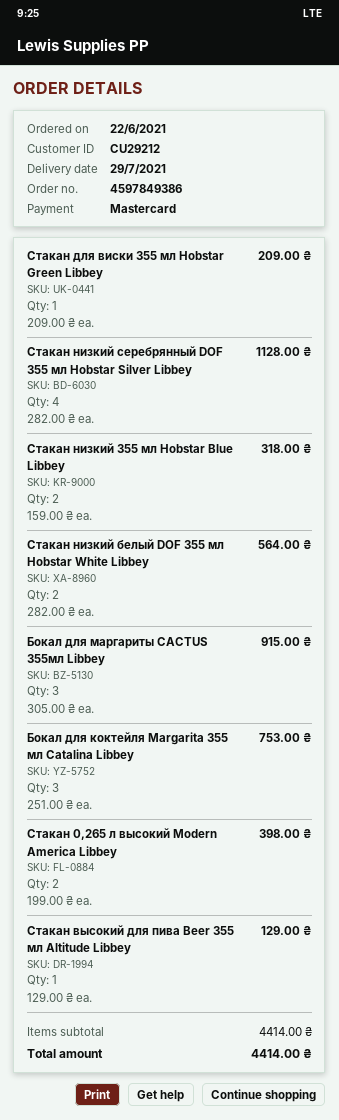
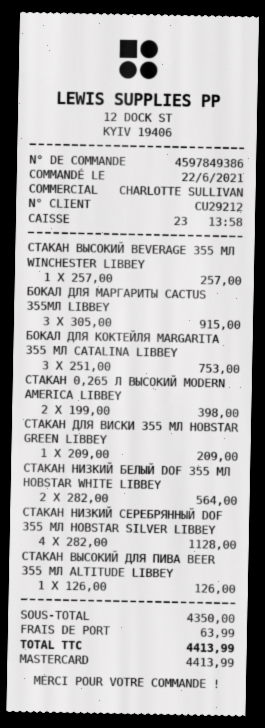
Стакан низкий 355 мл Hobstar Blue Libbey: 2 x 159.00 = 318.00 -> none
Стакан высокий для пива Beer 355 мл Altitude Libbey: 1 x 129.00 = 129.00 -> 1 x 126.00 = 126.00
СТАКАН ВЫСОКИЙ BEVERAGE 355 МЛ WINCHESTER LIBBEY: none -> 1 x 257.00 = 257.00
subtotal: 4414.00 -> 4350.00
shipping: none -> 63.99
total: 4414.00 -> 4413.99

